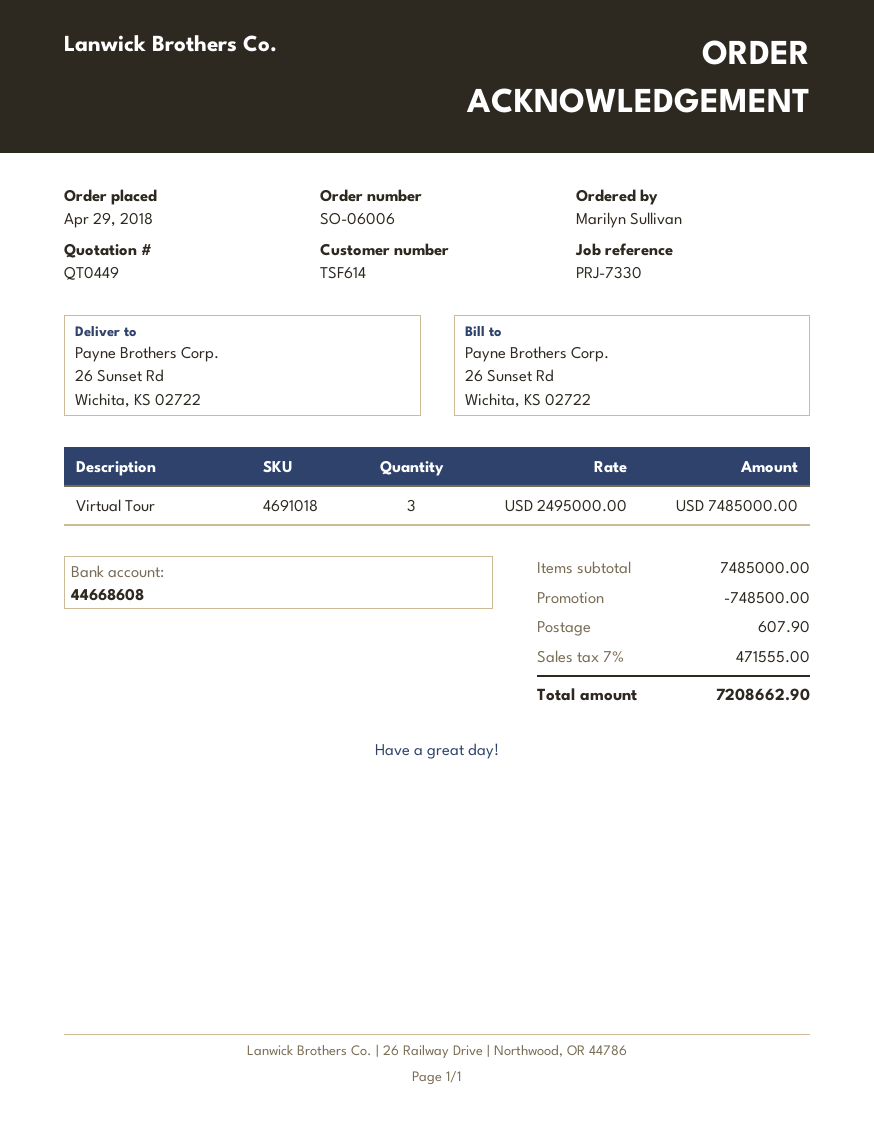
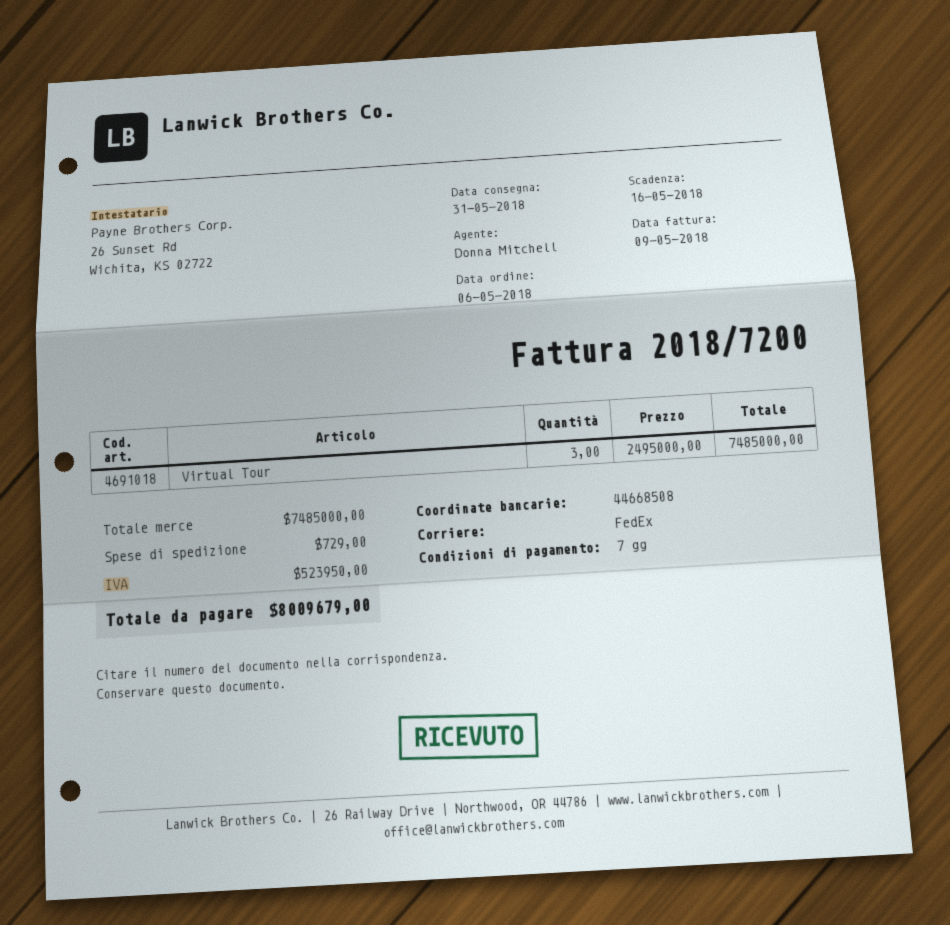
order date: 2018-04-29 -> 2018-05-06
bank account: 44668608 -> 44668508
discount: 748500.00 -> none
shipping: 607.90 -> 729.00
tax: 471555.00 -> 523950.00
total: 7208662.90 -> 8009679.00

